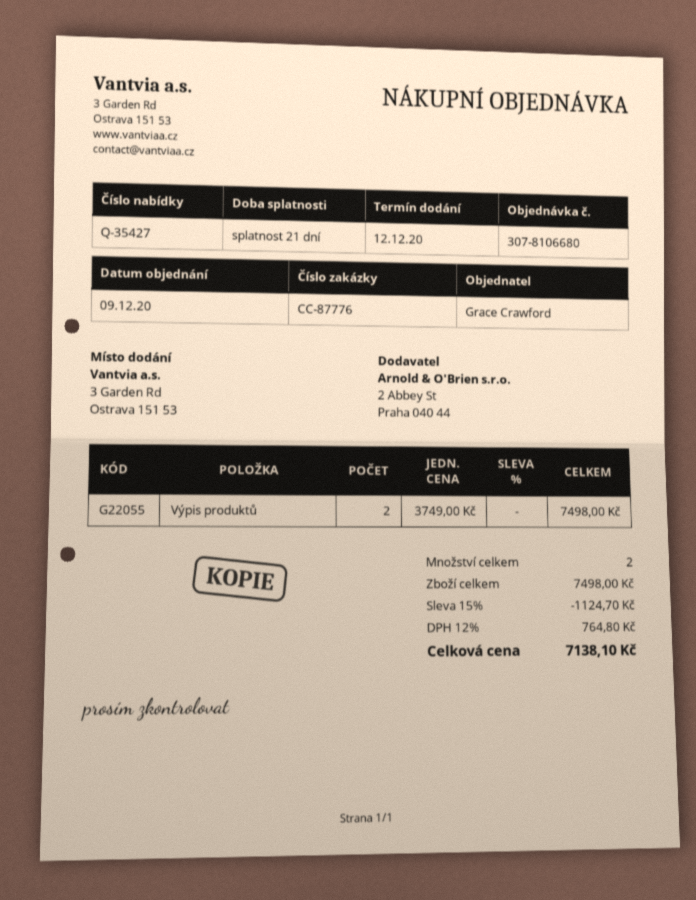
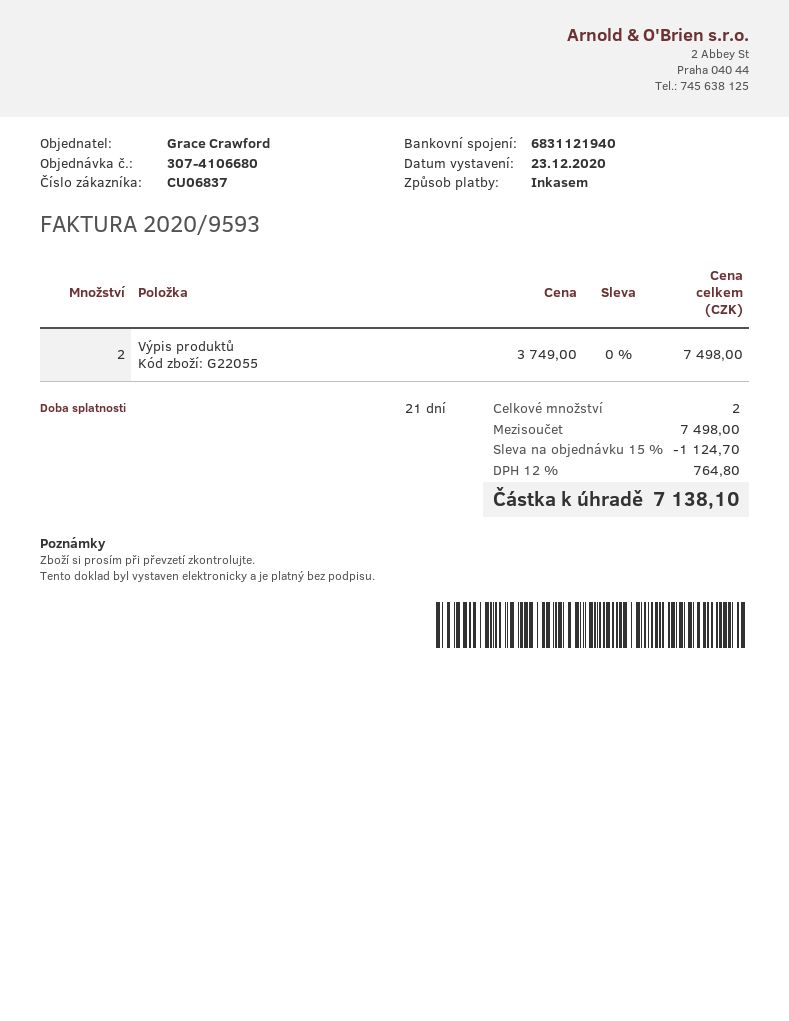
order number: 307-8106680 -> 307-4106680

